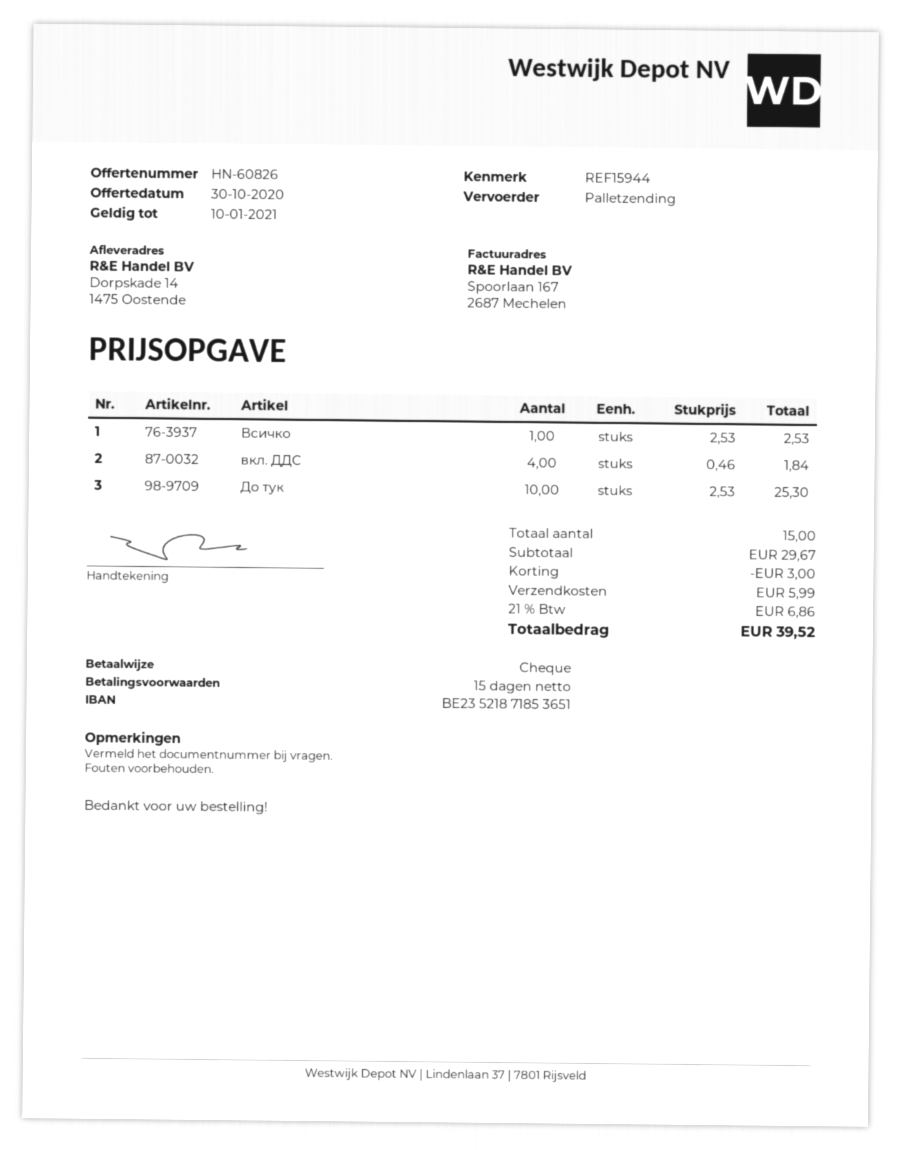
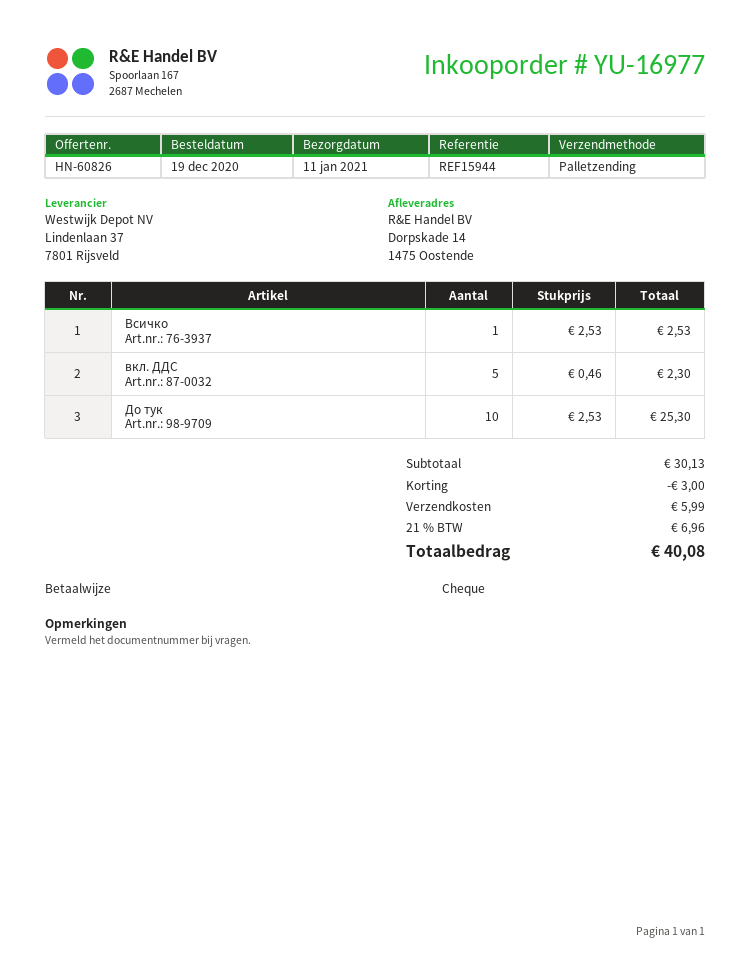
вкл. ДДС: 4 x 0.46 = 1.84 -> 5 x 0.46 = 2.30
subtotal: 29.67 -> 30.13
tax: 21% = 6.86 -> 21% = 6.96
total: 39.52 -> 40.08

